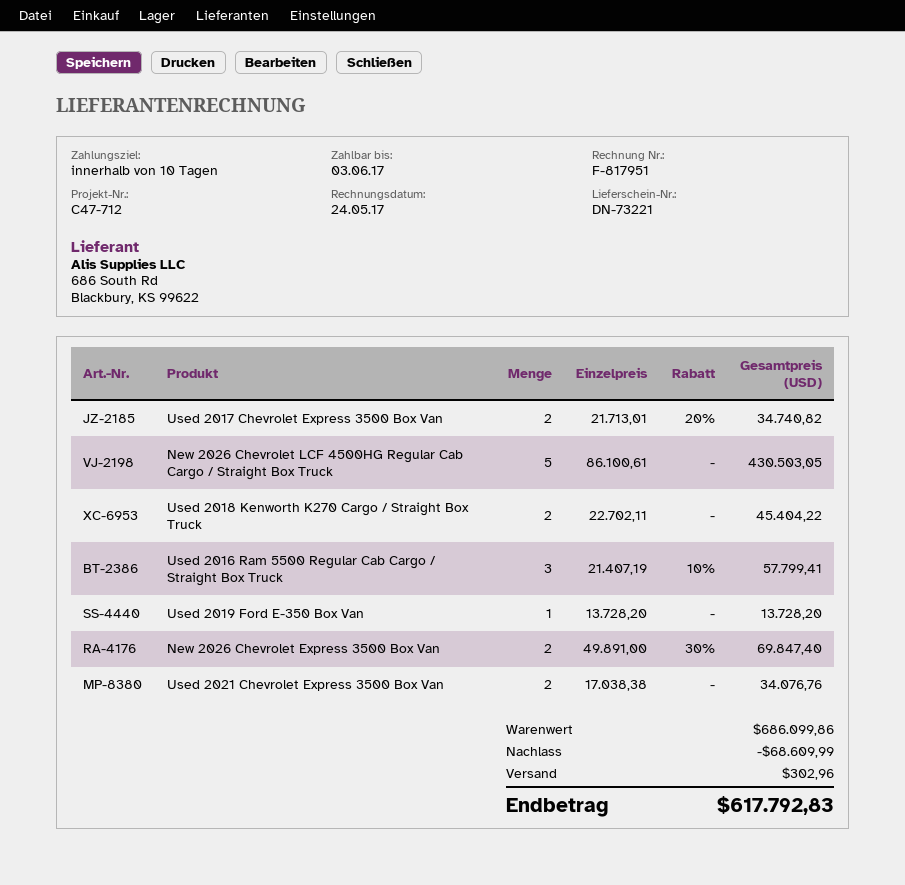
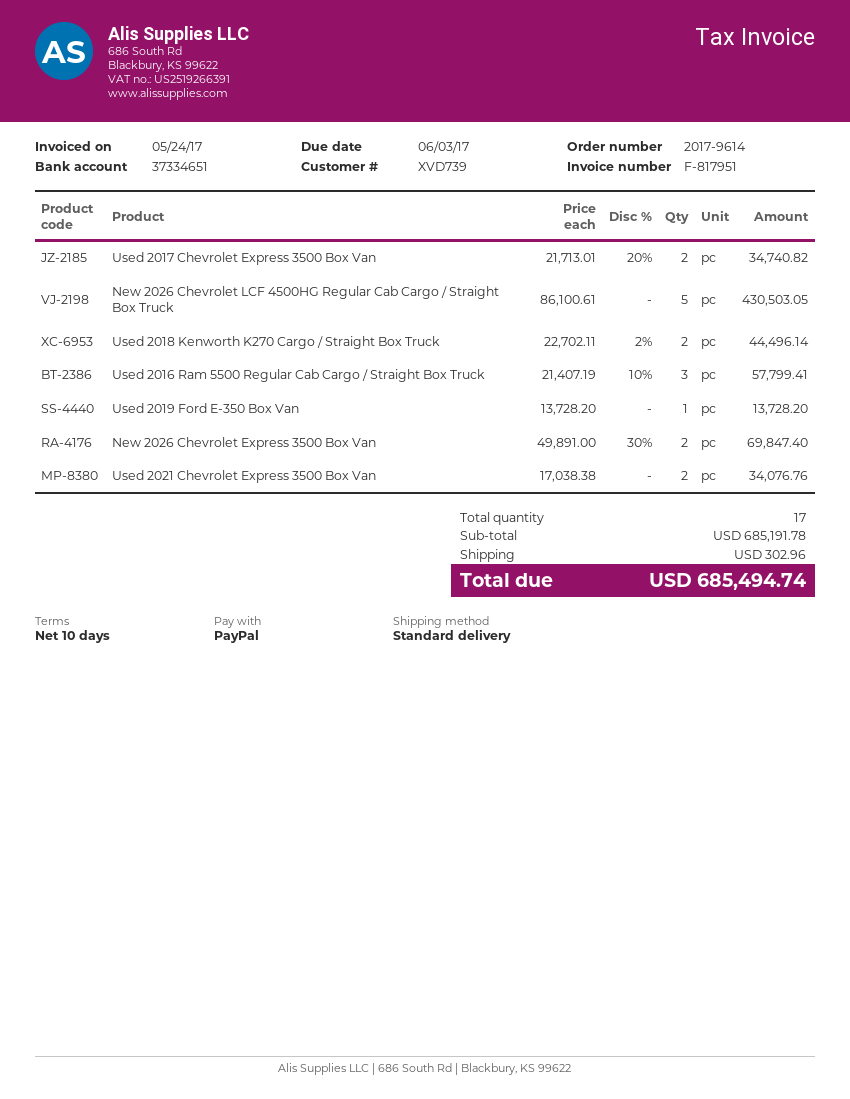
Used 2018 Kenworth K270 Cargo / Straight Box Truck: 2 x 22702.11 = 45404.22 -> 2 x 22702.11 - 2% = 44496.14
subtotal: 686099.86 -> 685191.78
discount: 68609.99 -> none
total: 617792.83 -> 685494.74

